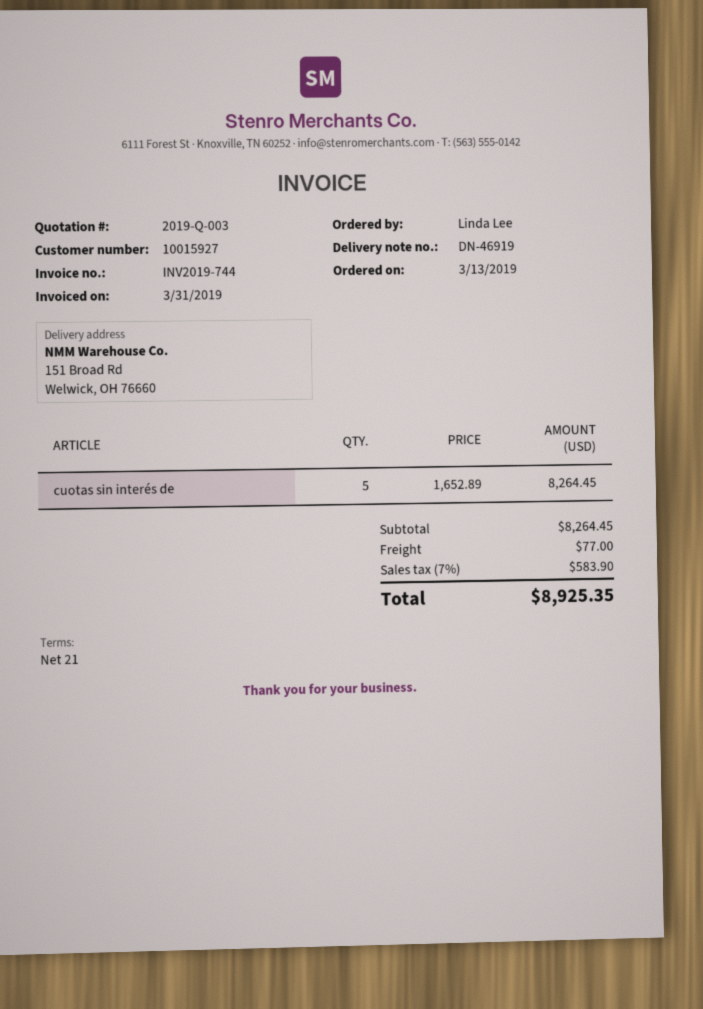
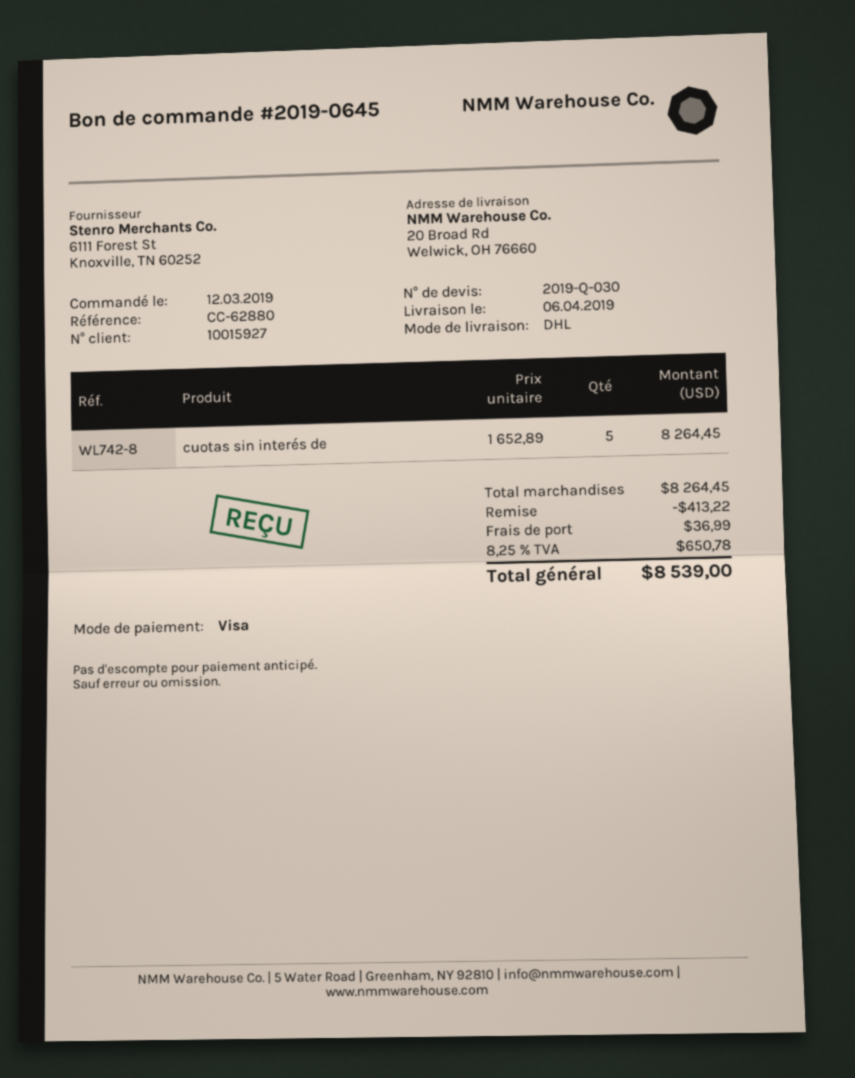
quote number: 2019-Q-003 -> 2019-Q-030
order date: 2019-03-13 -> 2019-03-12
ship to: 151 Broad Rd, Welwick, OH 76660 -> 20 Broad Rd, Welwick, OH 76660
discount: none -> 413.22
shipping: 77.00 -> 36.99
tax: 7% = 583.90 -> 8.25% = 650.78
total: 8925.35 -> 8539.00

